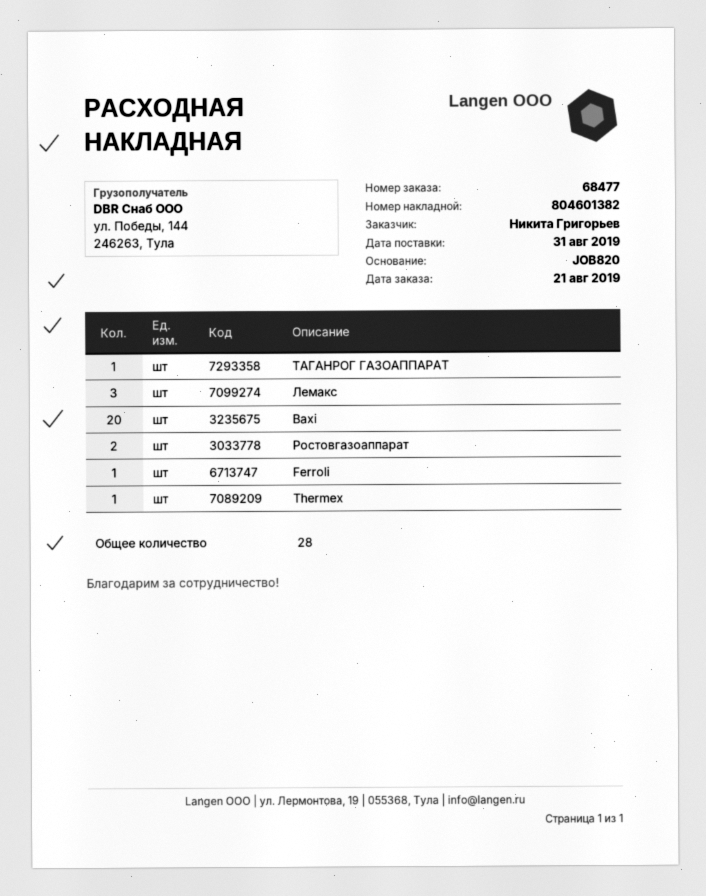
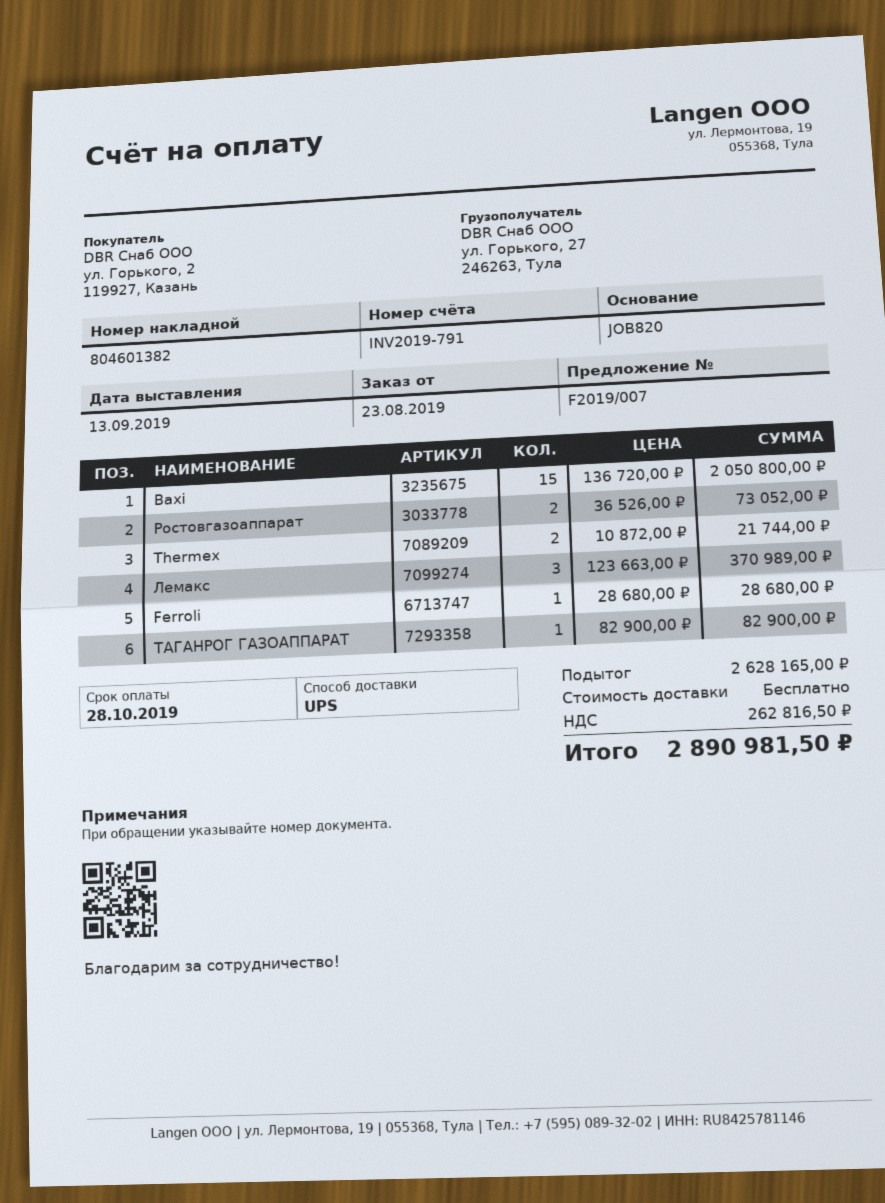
order date: 2019-08-21 -> 2019-08-23
ship to: ул. Победы, 144, 246263, Тула -> ул. Горького, 27, 246263, Тула
Baxi: 20 -> 15
Thermex: 1 -> 2

